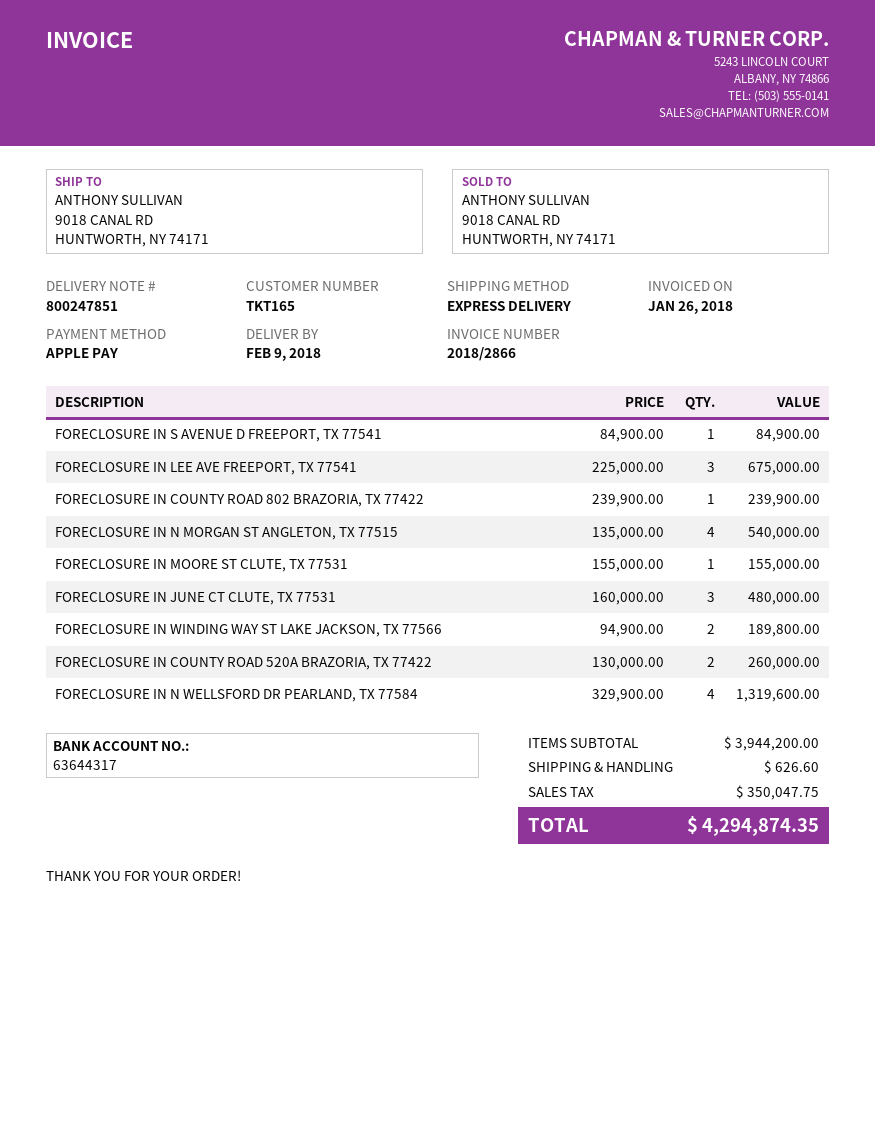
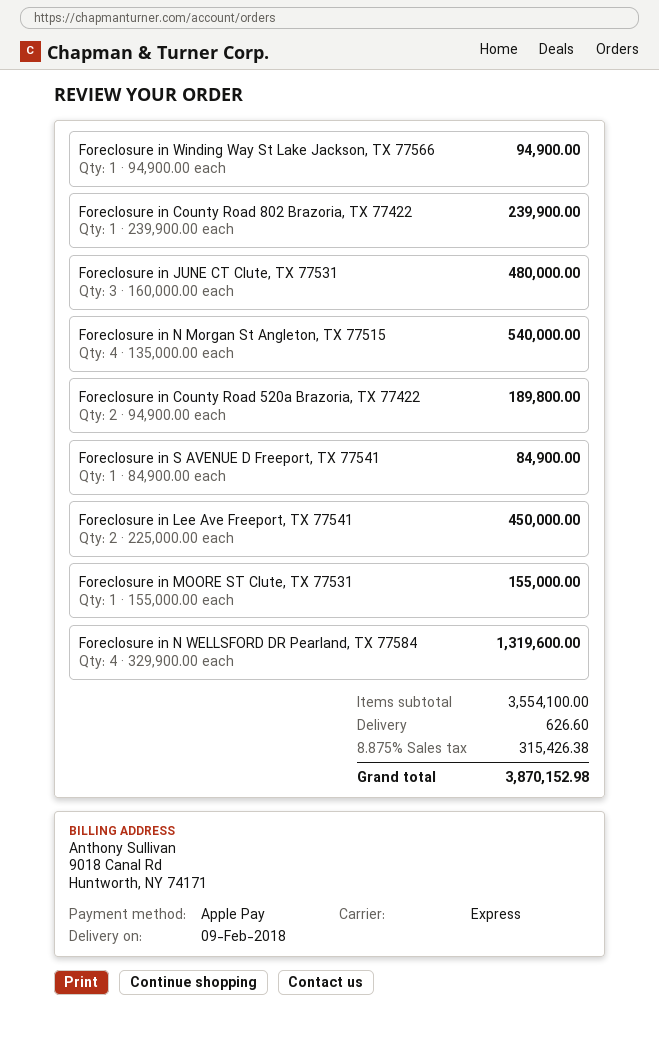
FORECLOSURE IN LEE AVE FREEPORT, TX 77541: 3 x 225000.00 = 675000.00 -> 2 x 225000.00 = 450000.00
FORECLOSURE IN WINDING WAY ST LAKE JACKSON, TX 77566: 2 x 94900.00 = 189800.00 -> 1 x 94900.00 = 94900.00
FORECLOSURE IN COUNTY ROAD 520A BRAZORIA, TX 77422: 2 x 130000.00 = 260000.00 -> 2 x 94900.00 = 189800.00
subtotal: 3944200.00 -> 3554100.00
tax: 350047.75 -> 315426.38
total: 4294874.35 -> 3870152.98

